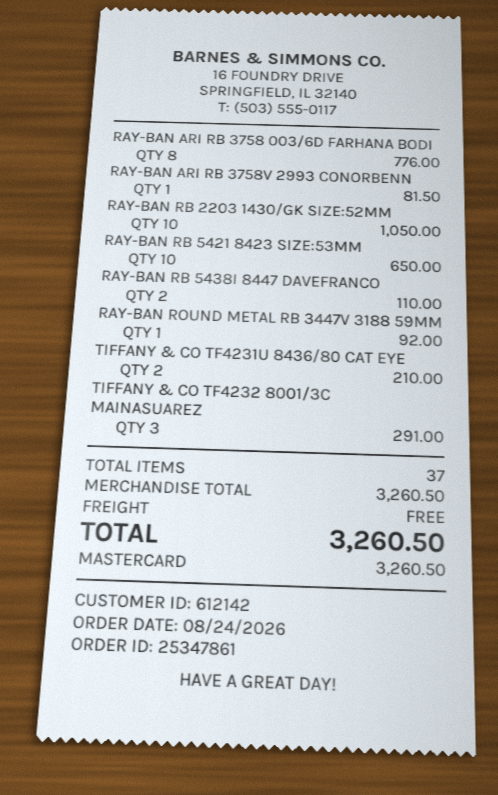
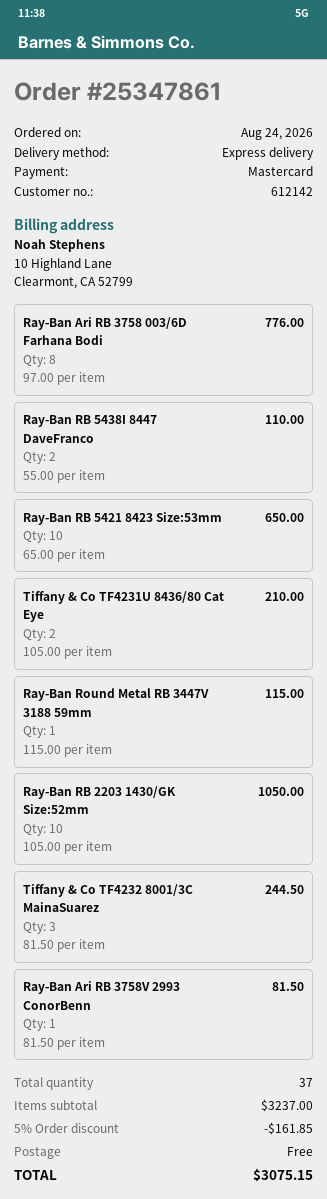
RAY-BAN ROUND METAL RB 3447V 3188 59MM: 1 for 92.00 -> 1 for 115.00
TIFFANY & CO TF4232 8001/3C MAINASUAREZ: 3 for 291.00 -> 3 for 244.50
subtotal: 3260.50 -> 3237.00
discount: none -> 5% = 161.85
total: 3260.50 -> 3075.15

